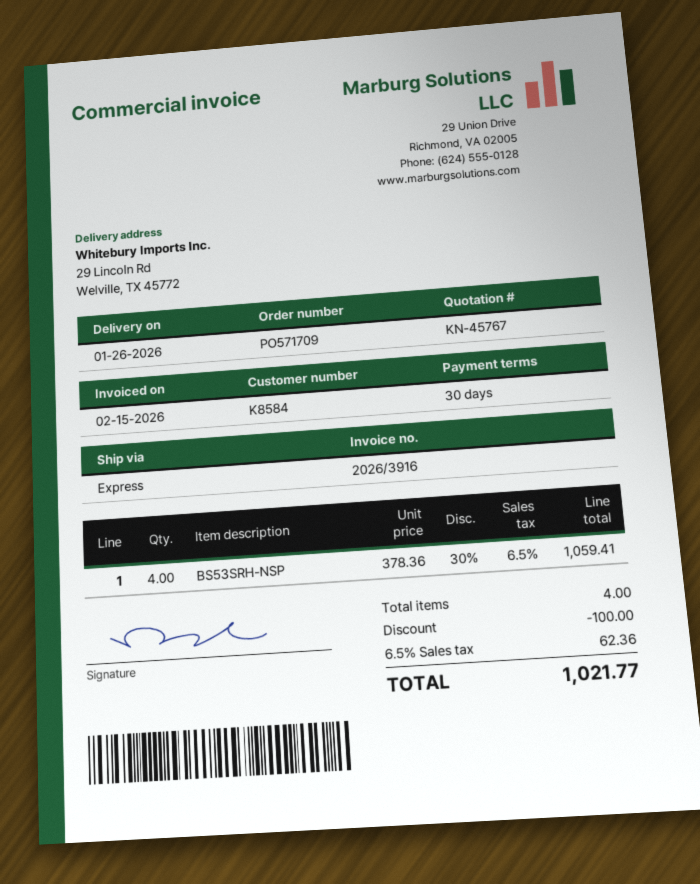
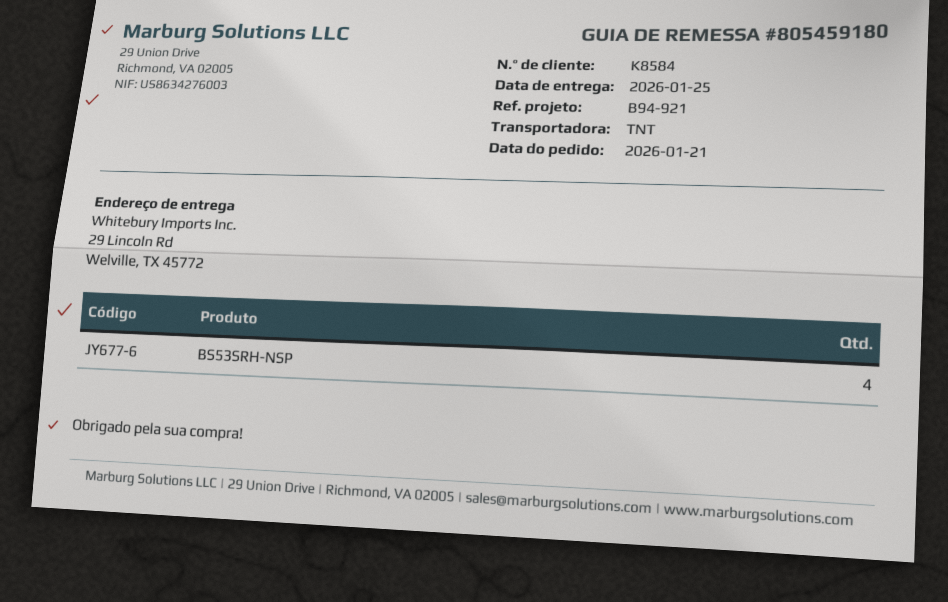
delivery date: 2026-01-26 -> 2026-01-25
shipping method: express -> TNT

